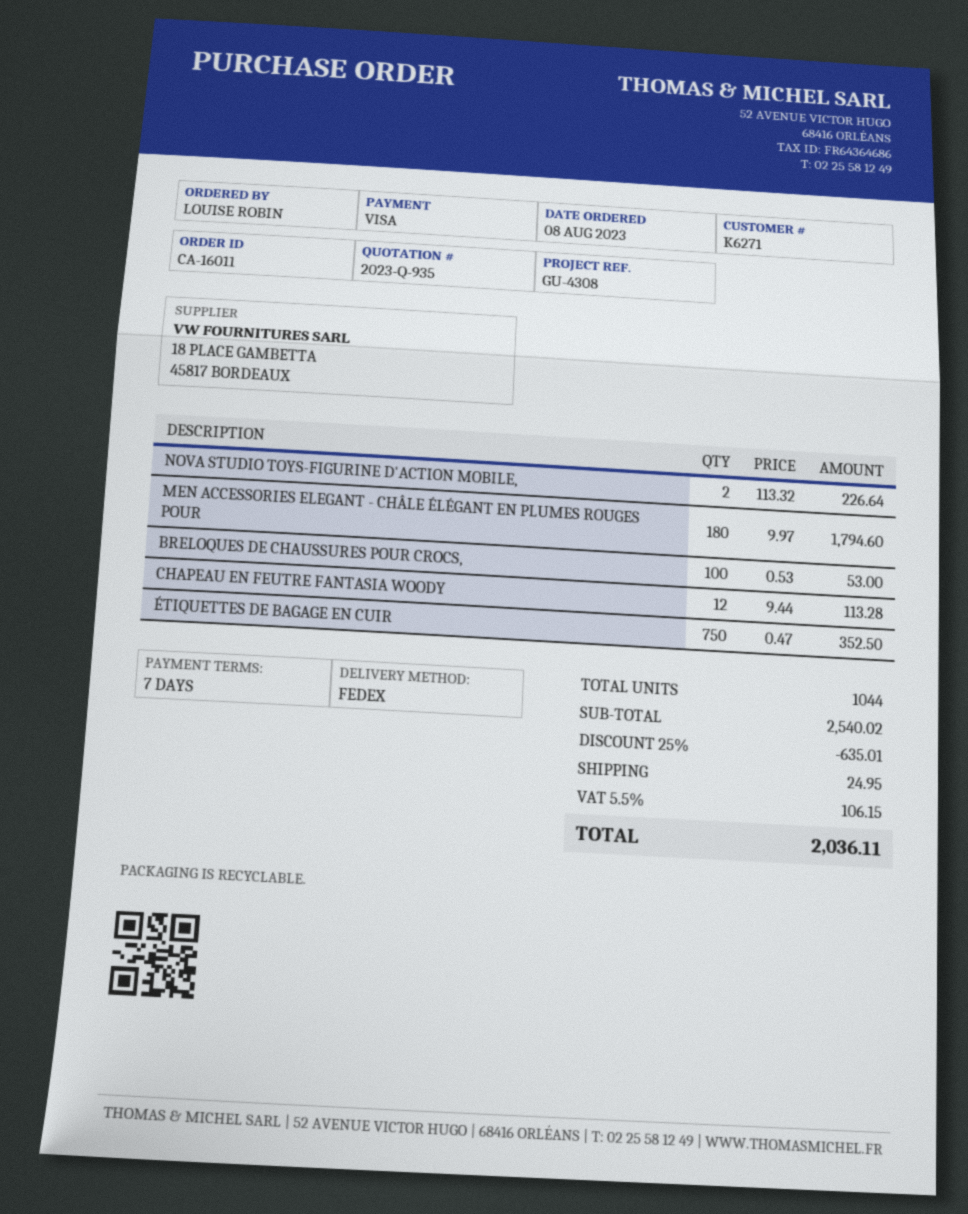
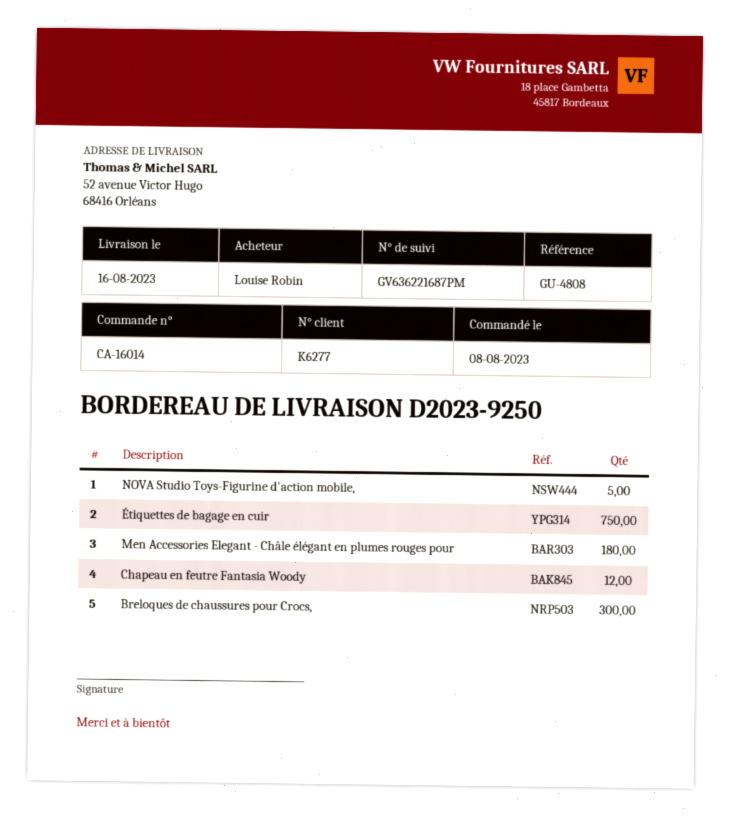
order number: CA-16011 -> CA-16014
customer number: K6271 -> K6277
reference: GU-4308 -> GU-4808
NOVA STUDIO TOYS-FIGURINE D'ACTION MOBILE,: 2 -> 5
BRELOQUES DE CHAUSSURES POUR CROCS,: 100 -> 300

